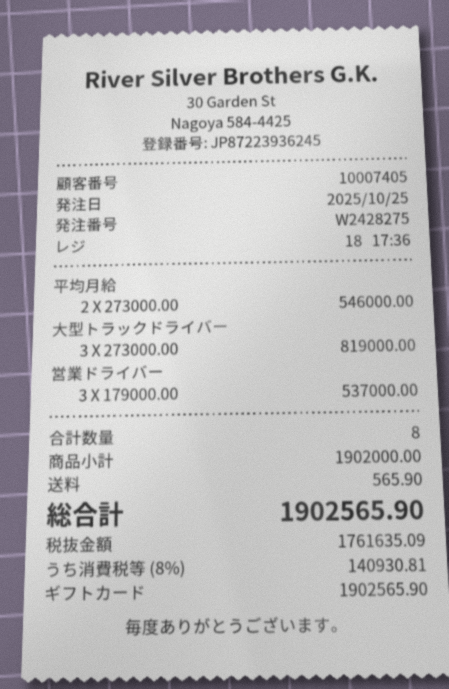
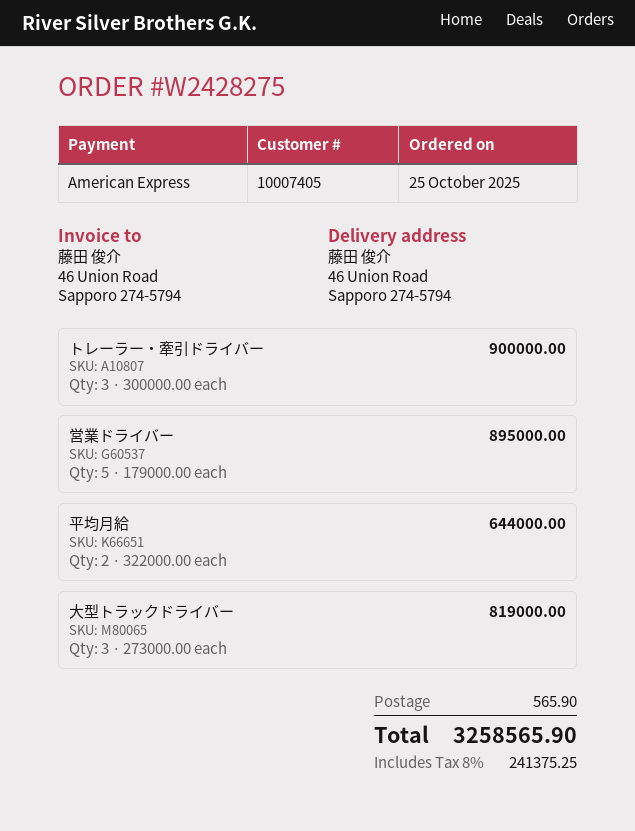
payment method: gift card -> American Express
平均月給: 2 x 273000.00 = 546000.00 -> 2 x 322000.00 = 644000.00
営業ドライバー: 3 x 179000.00 = 537000.00 -> 5 x 179000.00 = 895000.00
トレーラー・牽引ドライバー: none -> 3 x 300000.00 = 900000.00
tax: 8% = 140930.81 -> 8% = 241375.25
total: 1902565.90 -> 3258565.90

